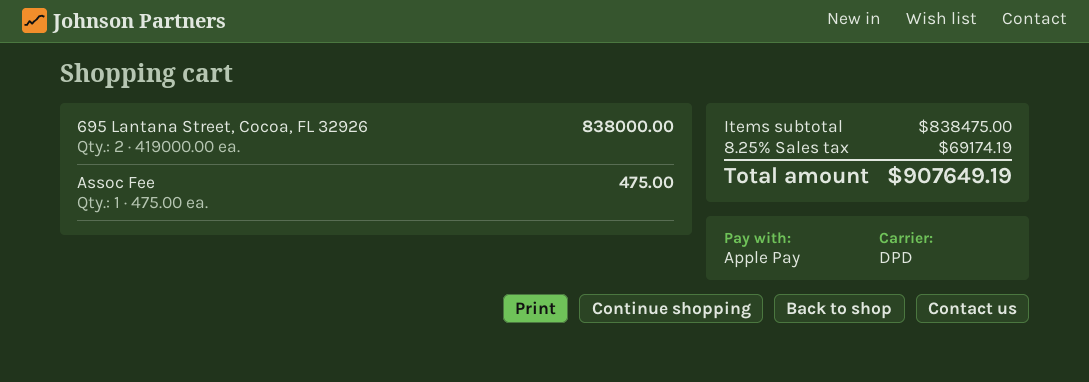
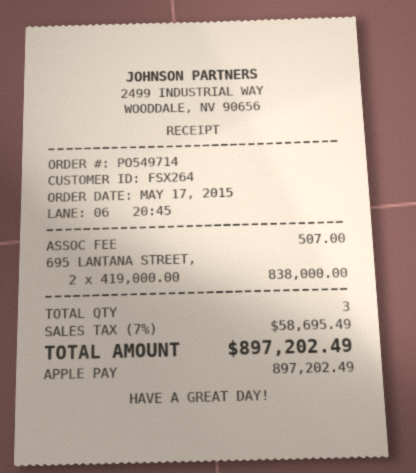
Assoc Fee: 1 x 475.00 = 475.00 -> 1 x 507.00 = 507.00
tax: 8.25% = 69174.19 -> 7% = 58695.49
total: 907649.19 -> 897202.49

